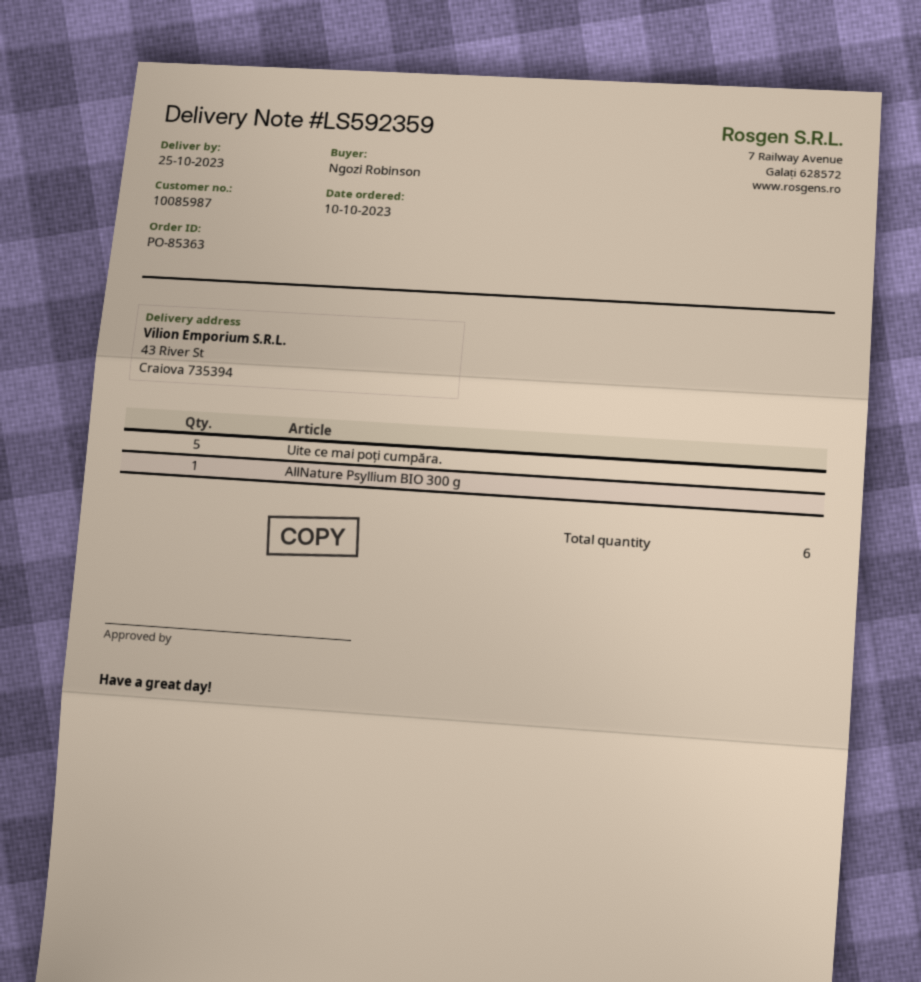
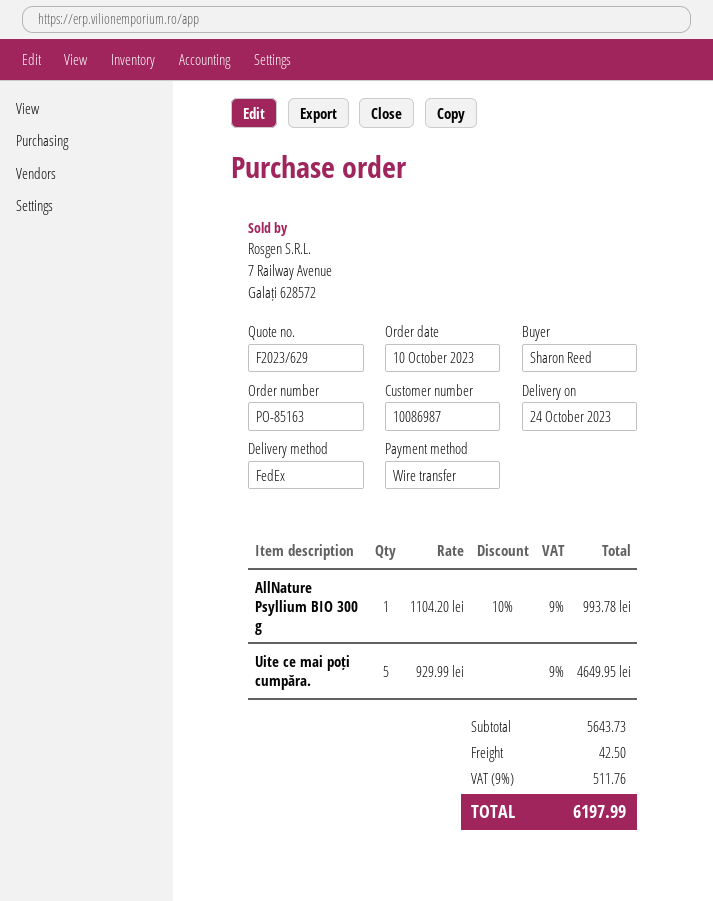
order number: PO-85363 -> PO-85163
delivery date: 2023-10-25 -> 2023-10-24
customer number: 10085987 -> 10086987
ordered by: Ngozi Robinson -> Sharon Reed

